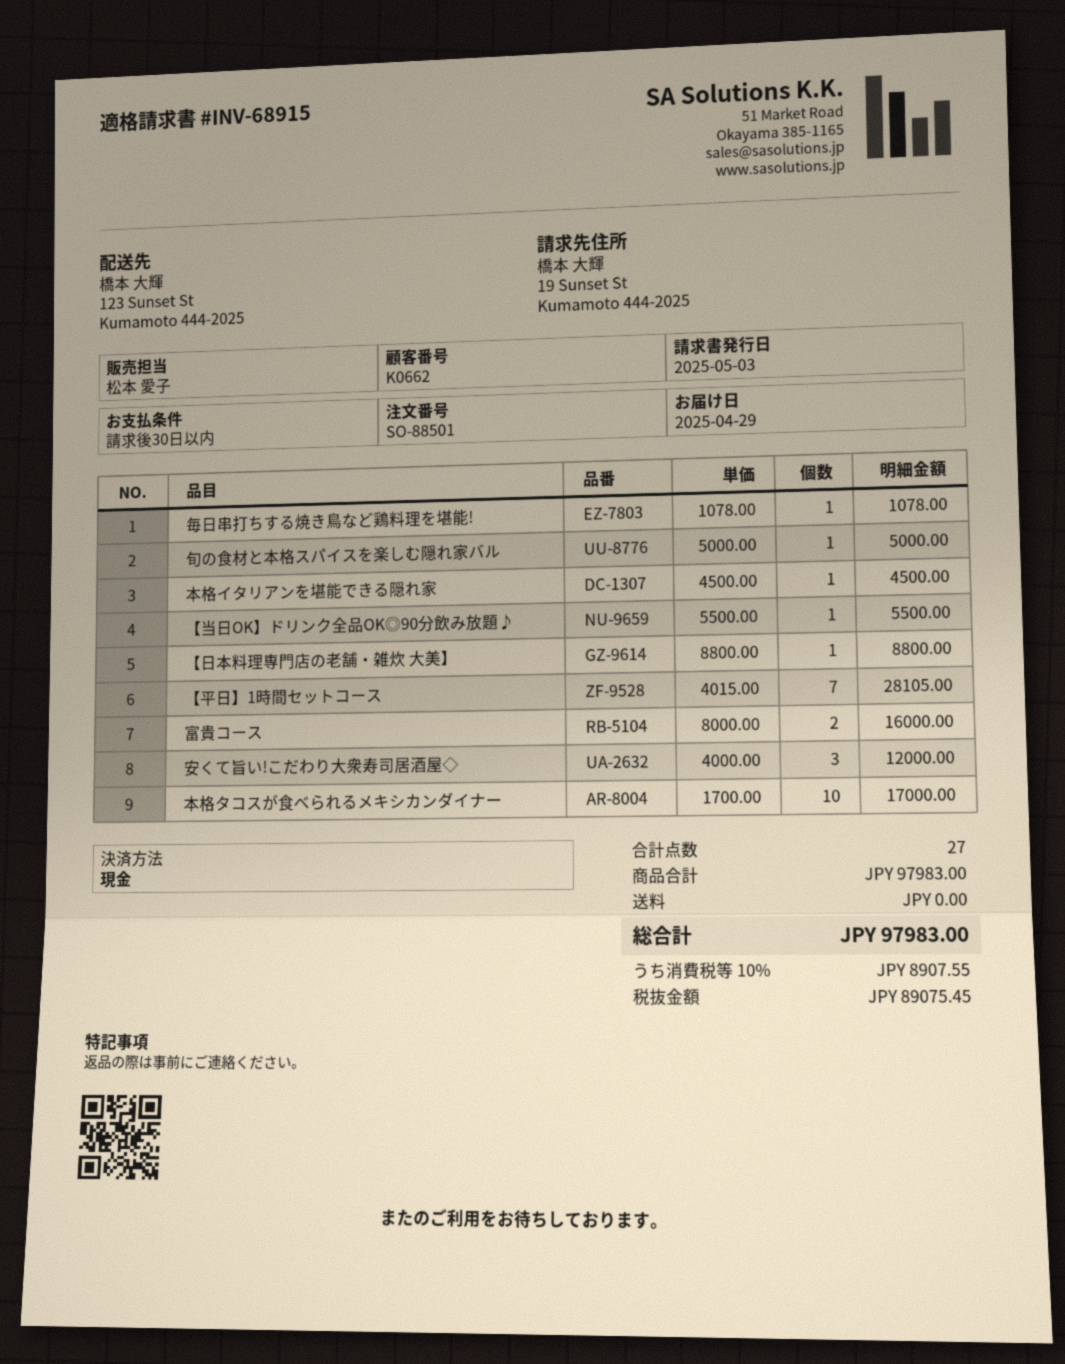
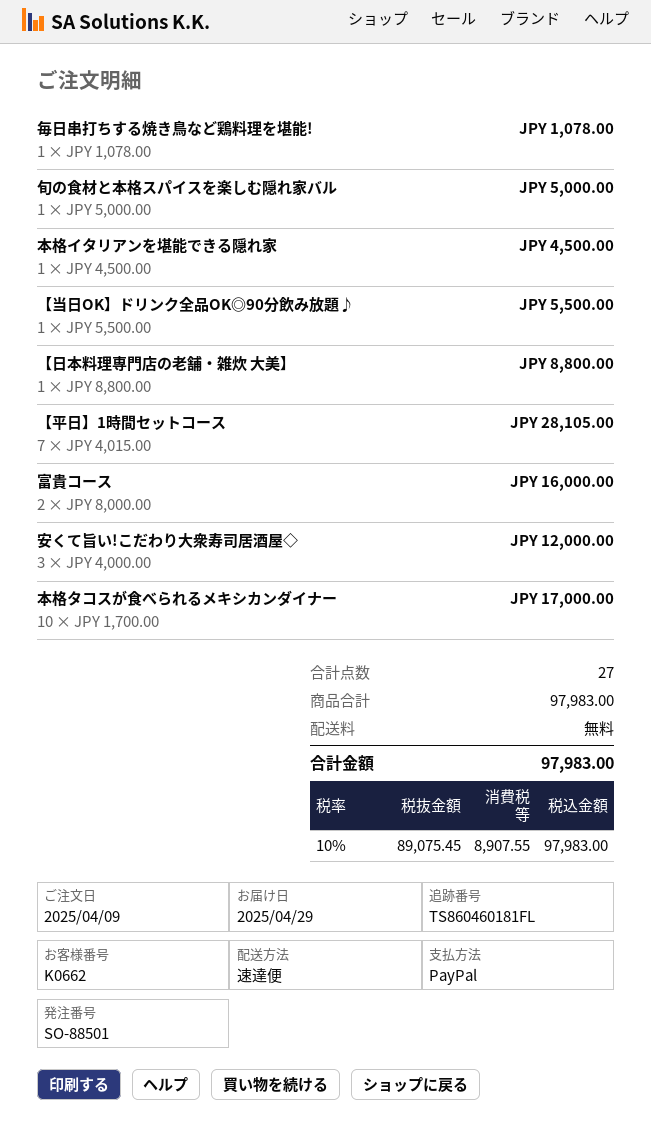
payment method: cash -> PayPal

